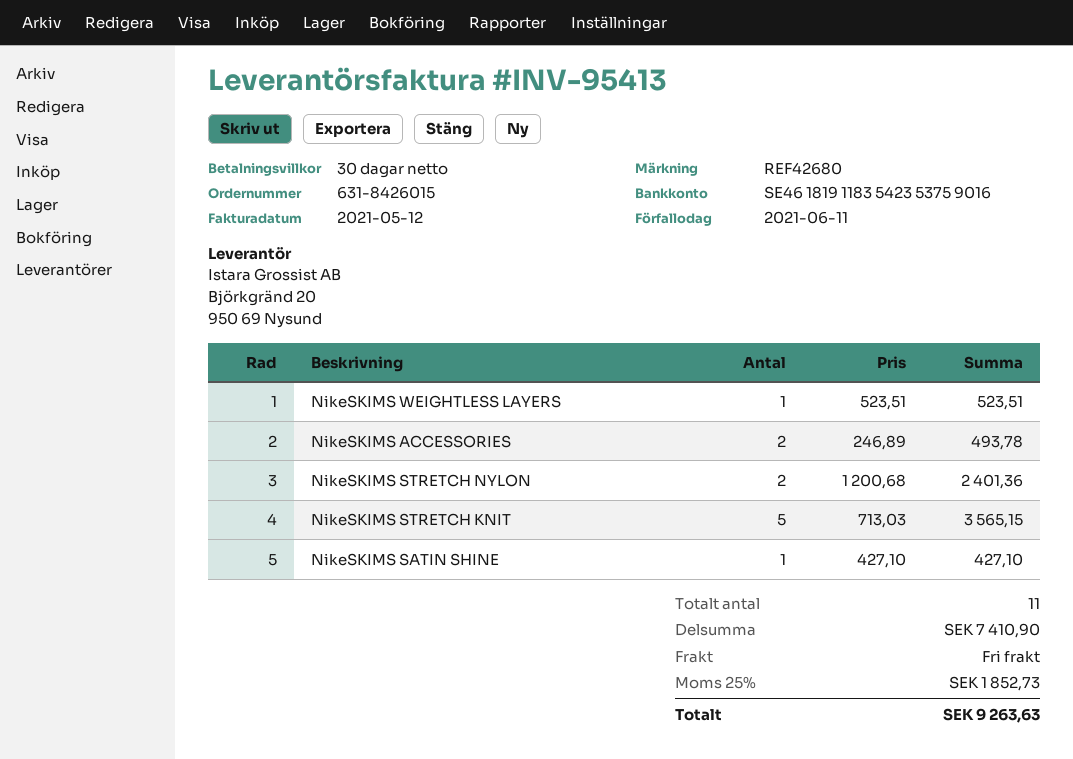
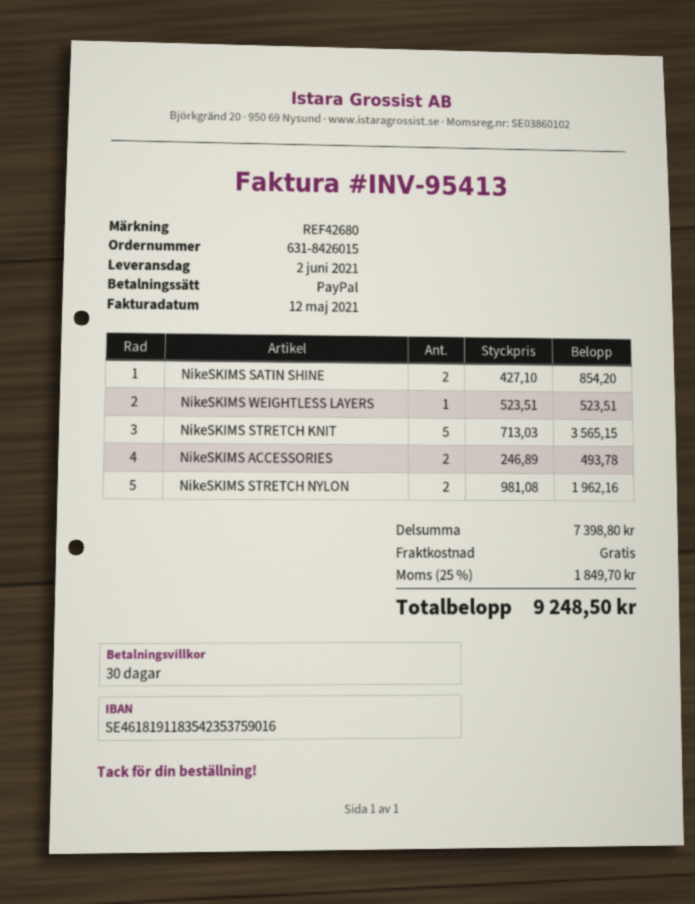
NikeSKIMS STRETCH NYLON: 2 x 1200.68 = 2401.36 -> 2 x 981.08 = 1962.16
NikeSKIMS SATIN SHINE: 1 x 427.10 = 427.10 -> 2 x 427.10 = 854.20
subtotal: 7410.90 -> 7398.80
tax: 25% = 1852.73 -> 25% = 1849.70
total: 9263.63 -> 9248.50

